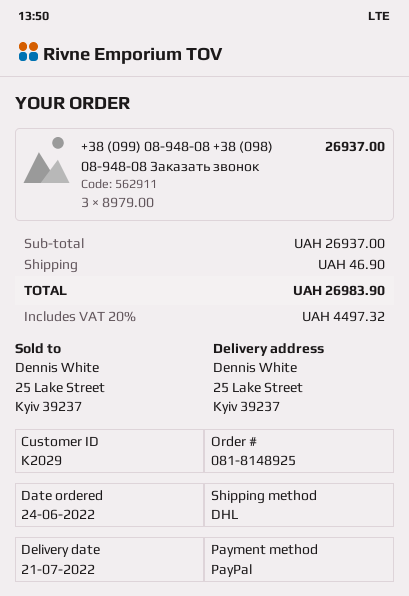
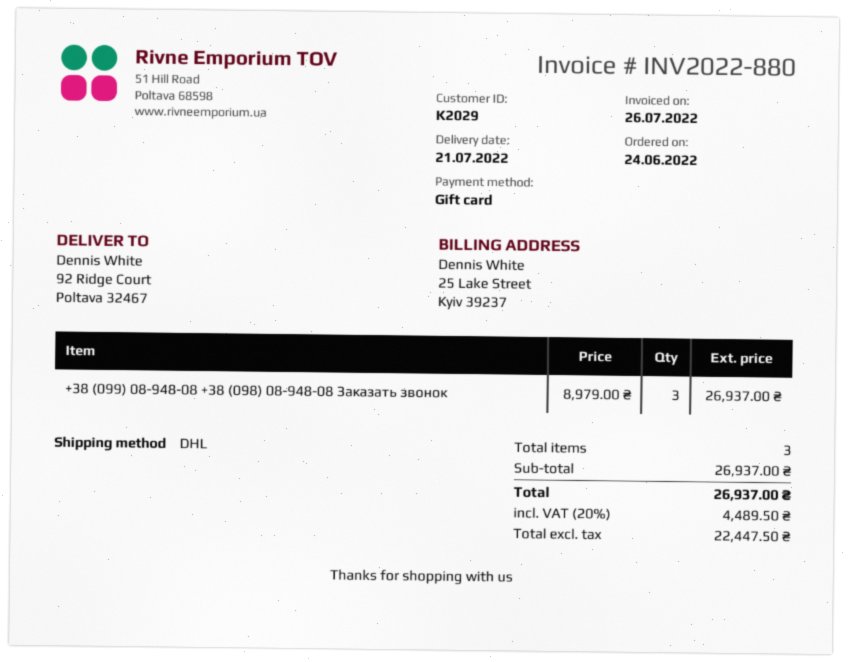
payment method: PayPal -> gift card
ship to: 25 Lake Street, Kyiv 39237 -> 92 Ridge Court, Poltava 32467
shipping: 46.90 -> none
tax: 20% = 4497.32 -> 20% = 4489.50
total: 26983.90 -> 26937.00

